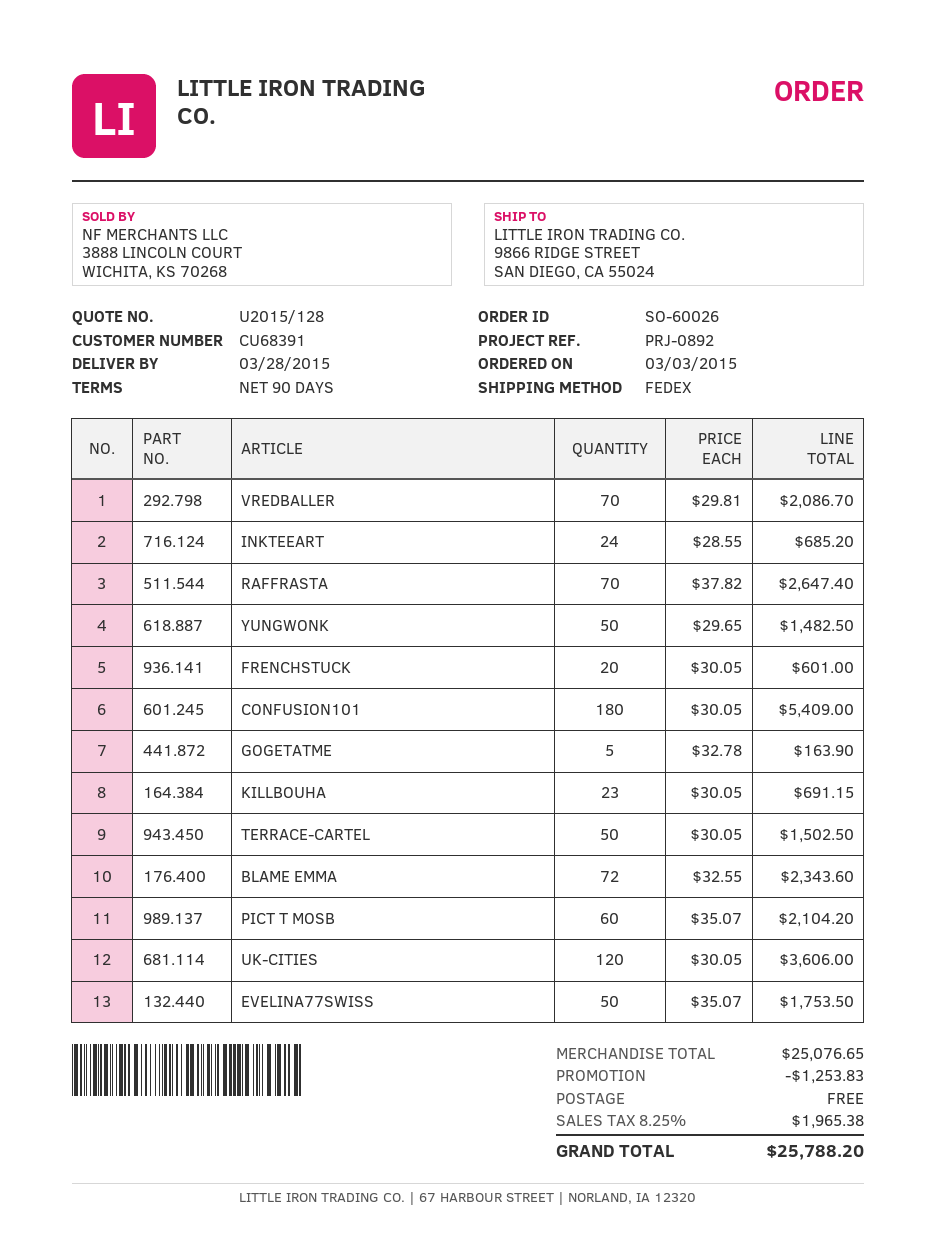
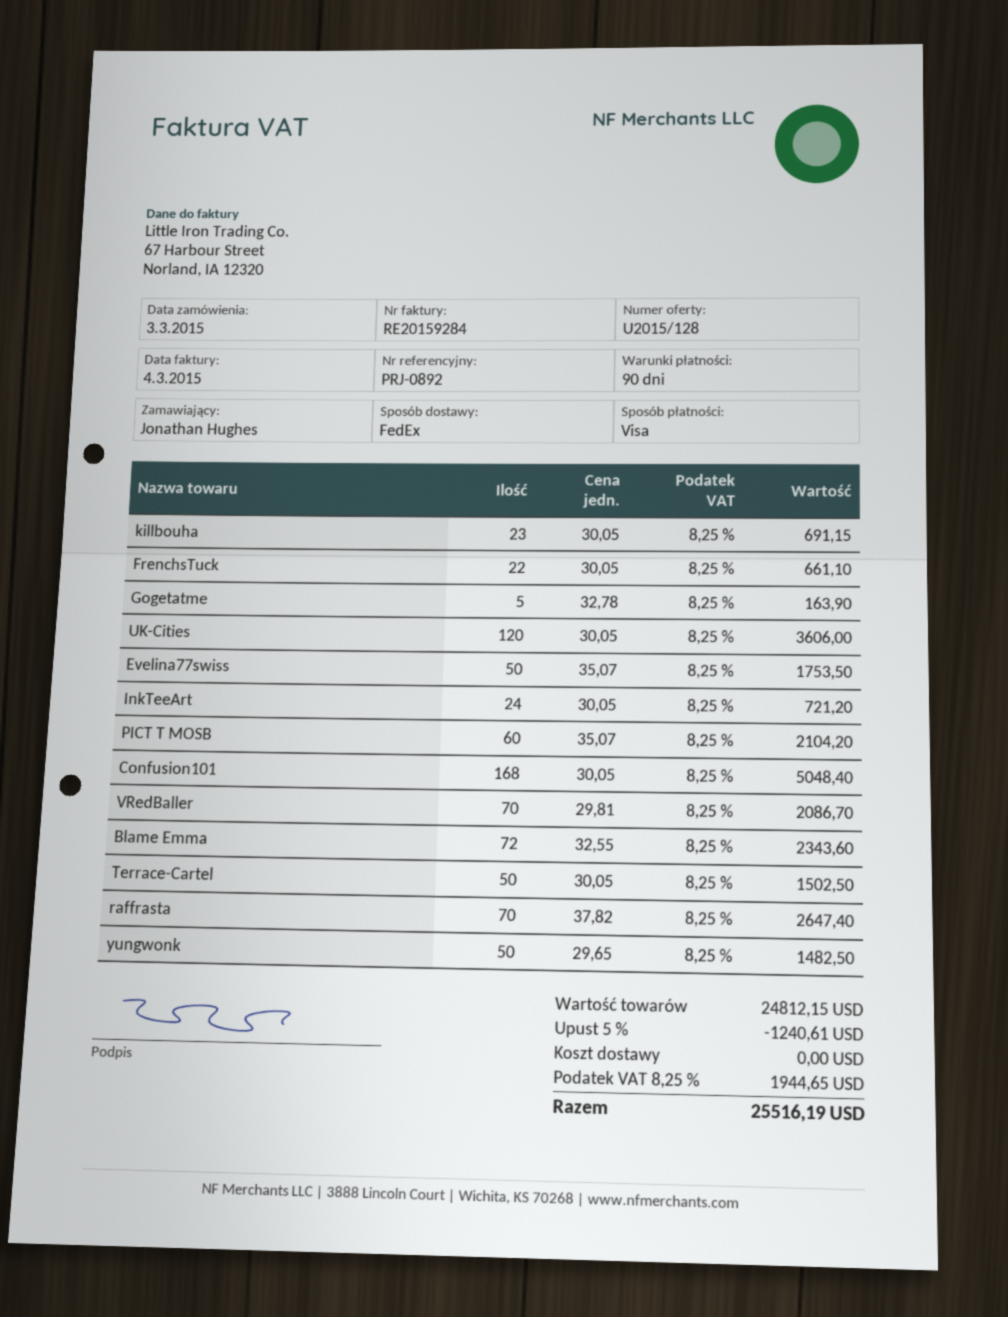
INKTEEART: 24 x 28.55 = 685.20 -> 24 x 30.05 = 721.20
FRENCHSTUCK: 20 x 30.05 = 601.00 -> 22 x 30.05 = 661.10
CONFUSION101: 180 x 30.05 = 5409.00 -> 168 x 30.05 = 5048.40
subtotal: 25076.65 -> 24812.15
discount: 1253.83 -> 1240.61
tax: 8.25% = 1965.38 -> 8.25% = 1944.65
total: 25788.20 -> 25516.19

